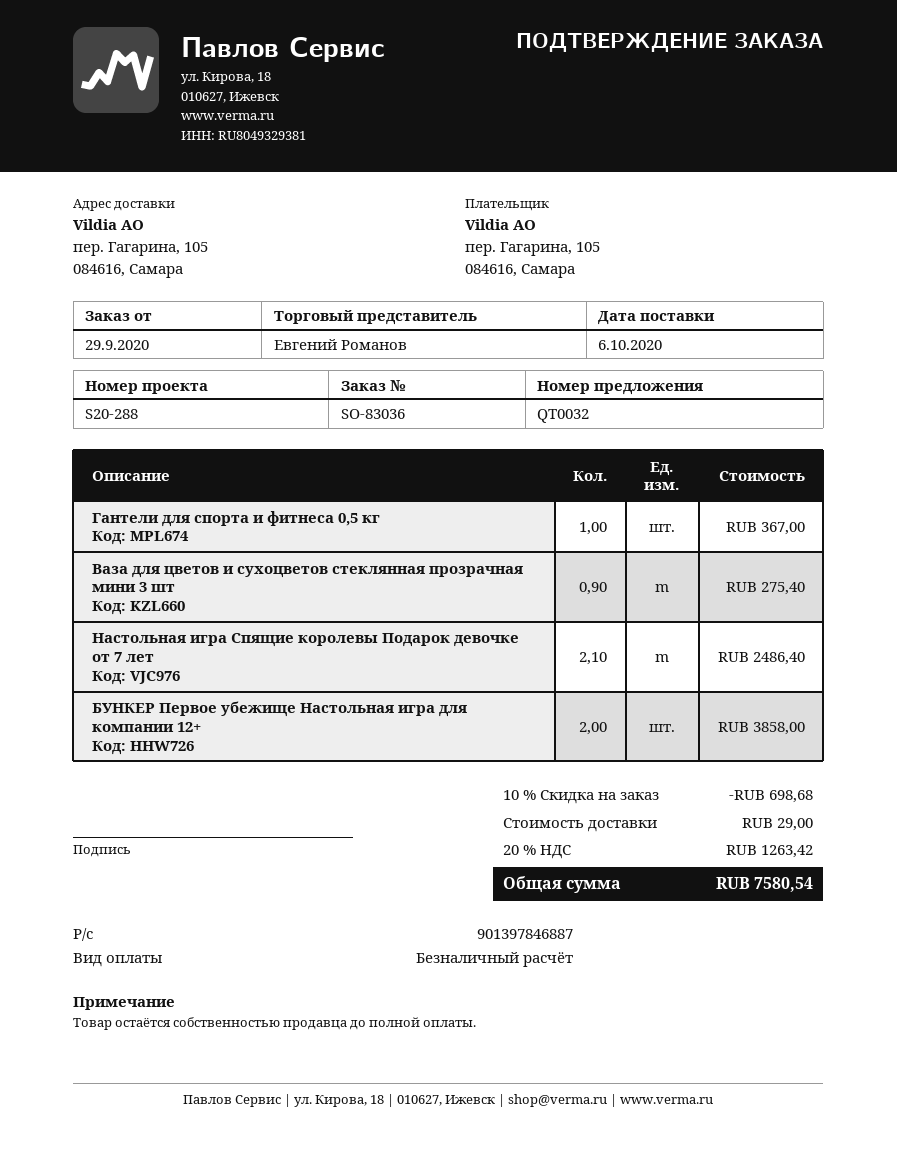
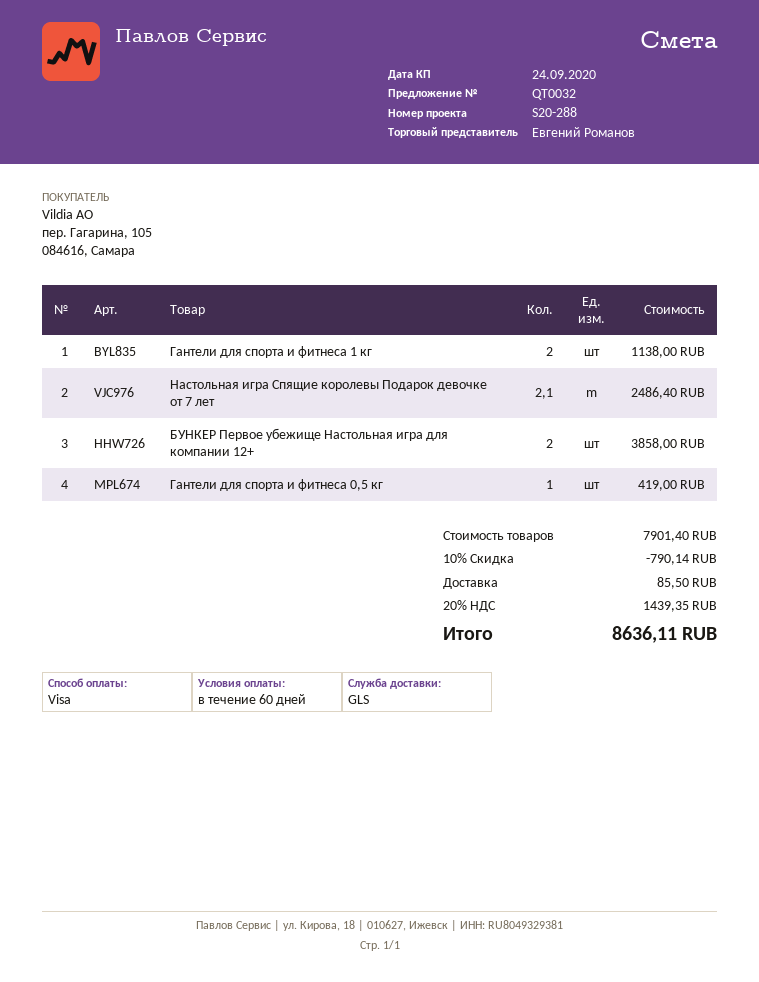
payment method: bank transfer -> Visa
Гантели для спорта и фитнеса 0,5 кг: 1 for 367.00 -> 1 for 419.00
Ваза для цветов и сухоцветов стеклянная прозрачная мини 3 шт: 0.9 for 275.40 -> none
Гантели для спорта и фитнеса 1 кг: none -> 2 for 1138.00
discount: 10% = 698.68 -> 10% = 790.14
shipping: 29.00 -> 85.50
tax: 20% = 1263.42 -> 20% = 1439.35
total: 7580.54 -> 8636.11

